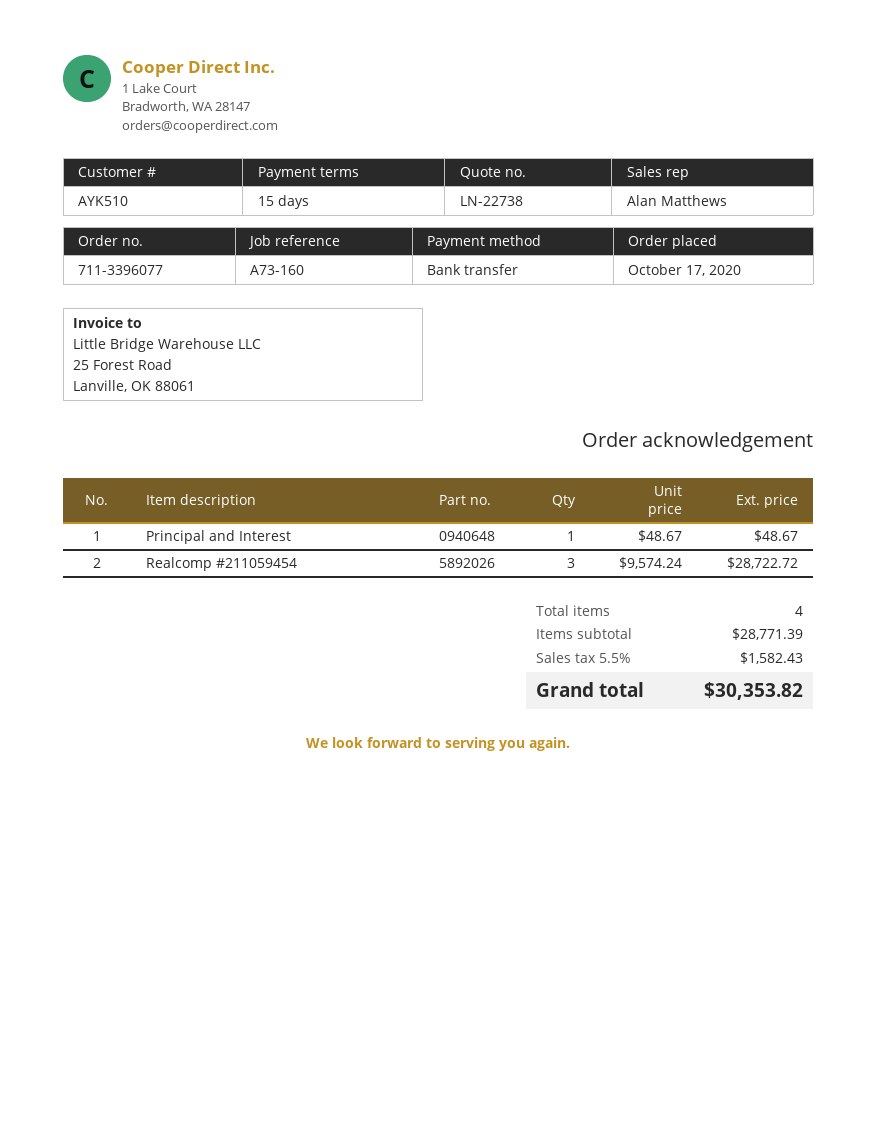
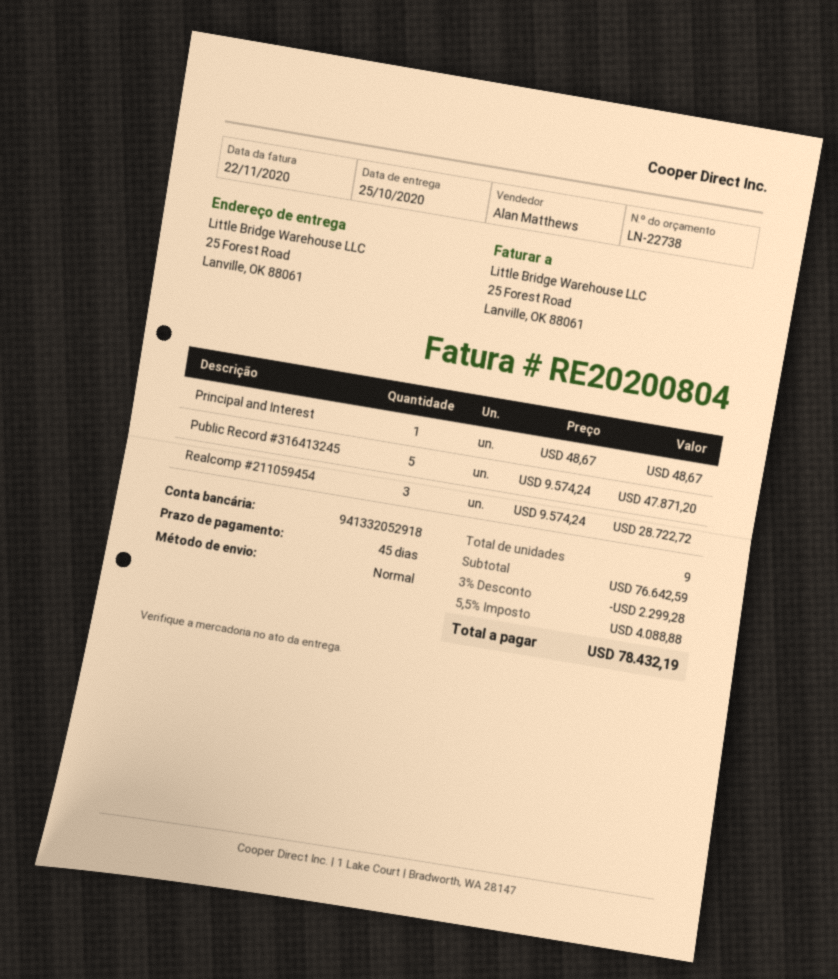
payment terms: 15 days -> 45 days
Public Record #316413245: none -> 5 x 9574.24 = 47871.20
total quantity: 4 -> 9
subtotal: 28771.39 -> 76642.59
discount: none -> 3% = 2299.28
tax: 5.5% = 1582.43 -> 5.5% = 4088.88
total: 30353.82 -> 78432.19

